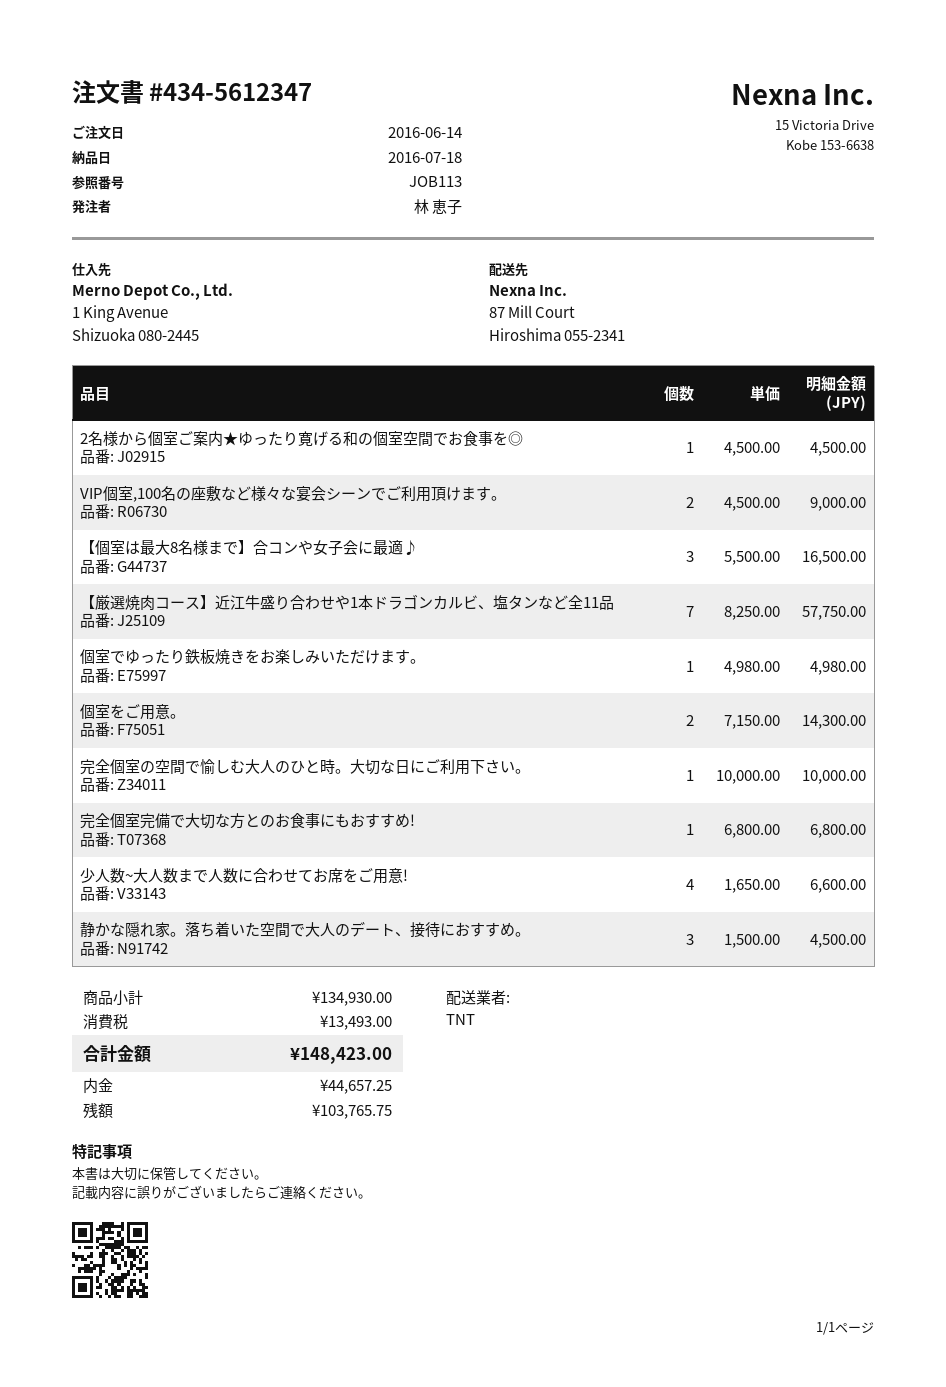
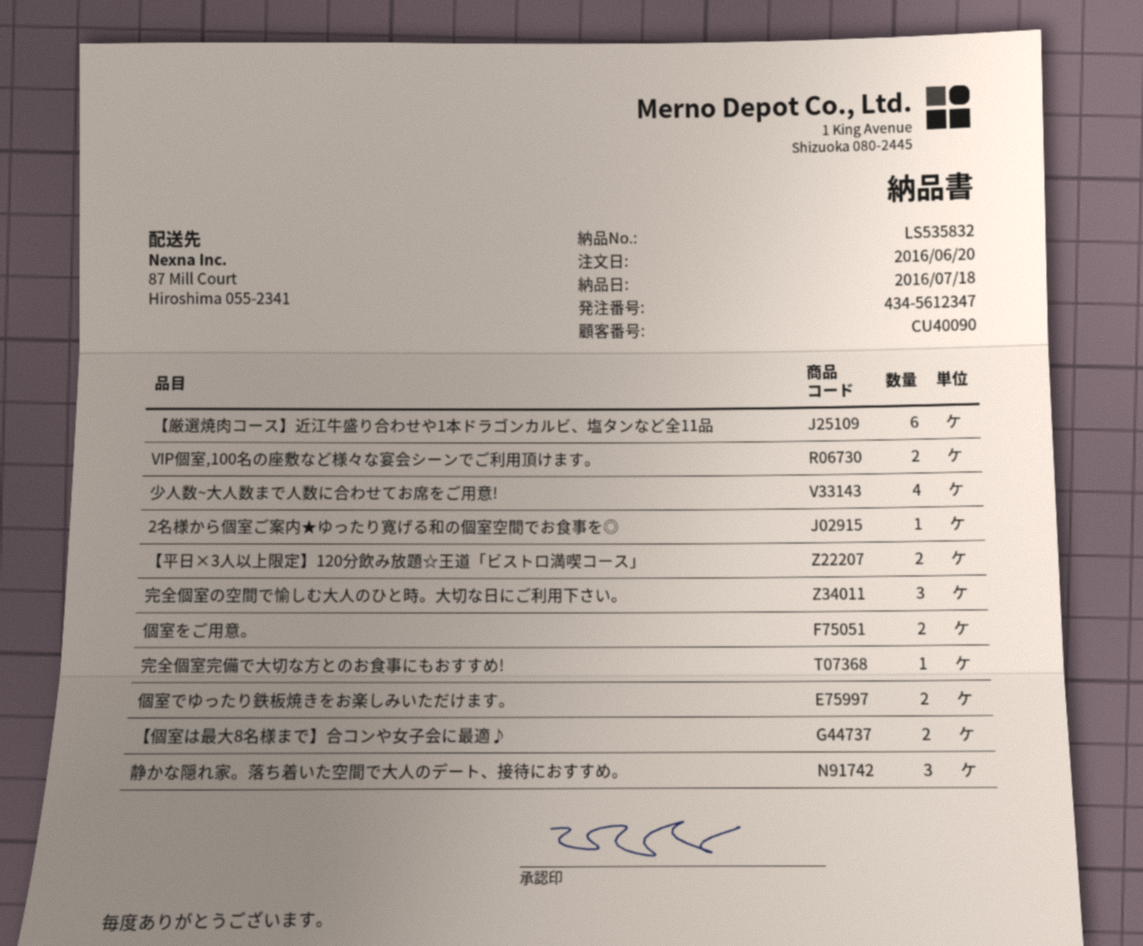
order date: 2016-06-14 -> 2016-06-20
【個室は最大8名様まで】合コンや女子会に最適♪: 3 -> 2
【厳選焼肉コース】近江牛盛り合わせや1本ドラゴンカルビ、塩タンなど全11品: 7 -> 6
個室でゆったり鉄板焼きをお楽しみいただけます。: 1 -> 2
完全個室の空間で愉しむ大人のひと時。大切な日にご利用下さい。: 1 -> 3
【平日×3人以上限定】120分飲み放題☆王道「ビストロ満喫コース」: none -> 2

